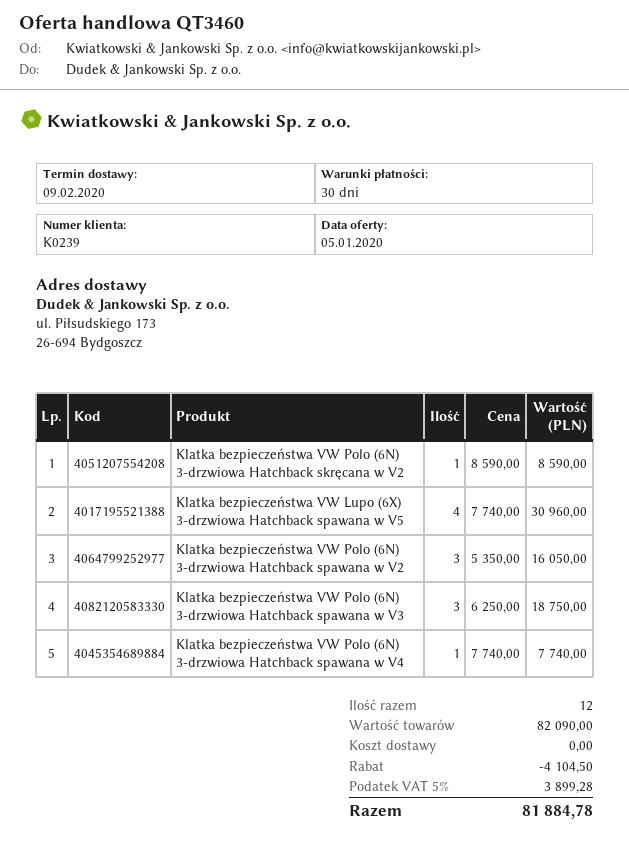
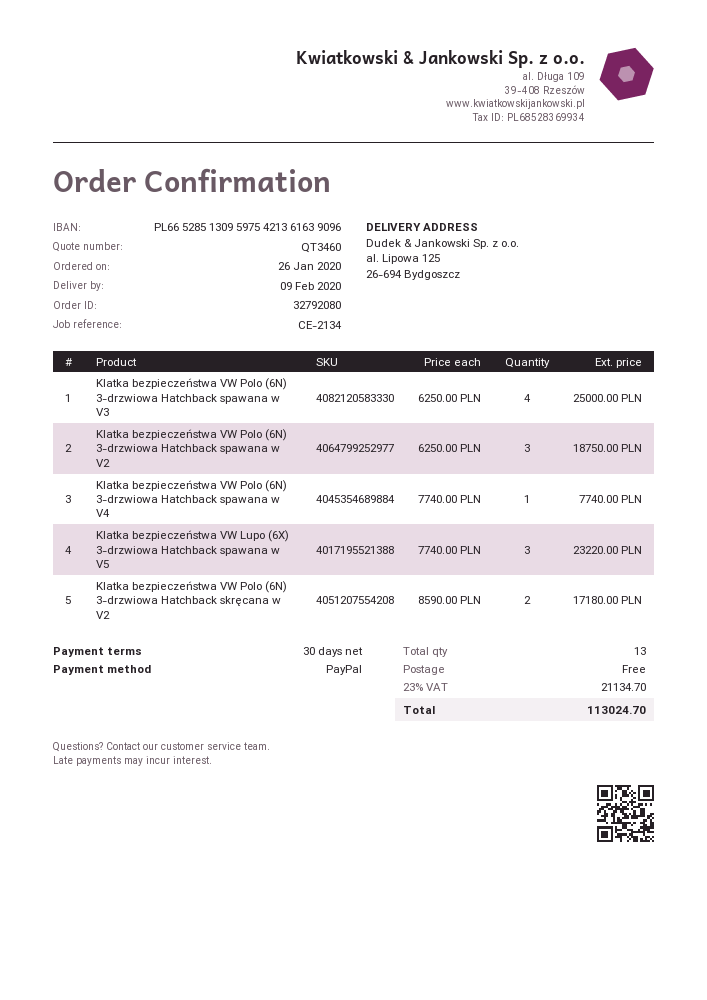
ship to: ul. Piłsudskiego 173, 26-694 Bydgoszcz -> al. Lipowa 125, 26-694 Bydgoszcz
Klatka bezpieczeństwa VW Polo (6N) 3-drzwiowa Hatchback skręcana w V2: 1 x 8590.00 = 8590.00 -> 2 x 8590.00 = 17180.00
Klatka bezpieczeństwa VW Lupo (6X) 3-drzwiowa Hatchback spawana w V5: 4 x 7740.00 = 30960.00 -> 3 x 7740.00 = 23220.00
Klatka bezpieczeństwa VW Polo (6N) 3-drzwiowa Hatchback spawana w V2: 3 x 5350.00 = 16050.00 -> 3 x 6250.00 = 18750.00
Klatka bezpieczeństwa VW Polo (6N) 3-drzwiowa Hatchback spawana w V3: 3 x 6250.00 = 18750.00 -> 4 x 6250.00 = 25000.00
total quantity: 12 -> 13
discount: 4104.50 -> none
tax: 5% = 3899.28 -> 23% = 21134.70
total: 81884.78 -> 113024.70

